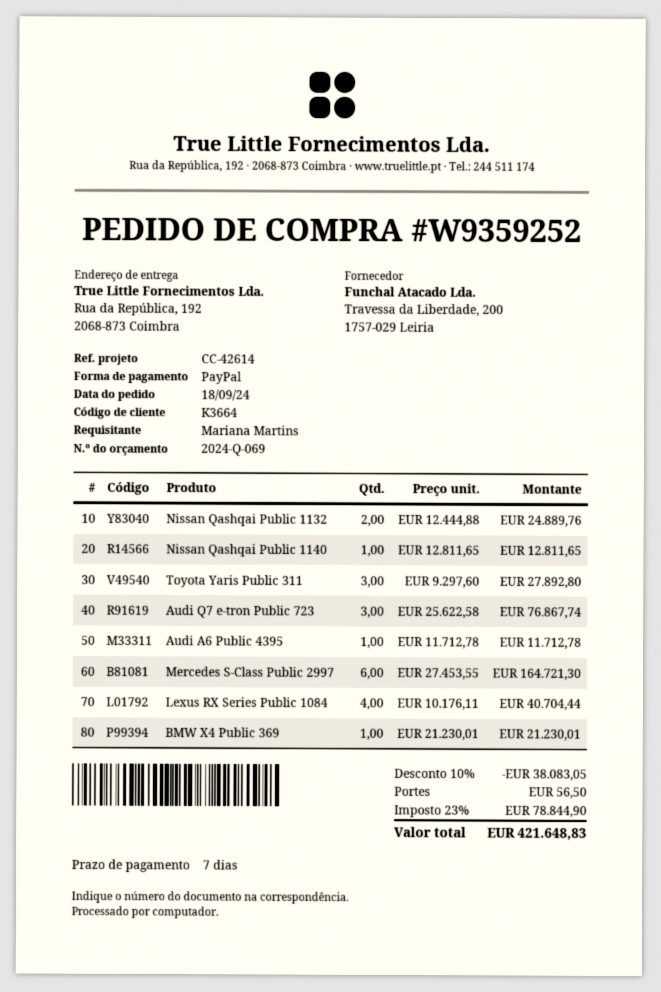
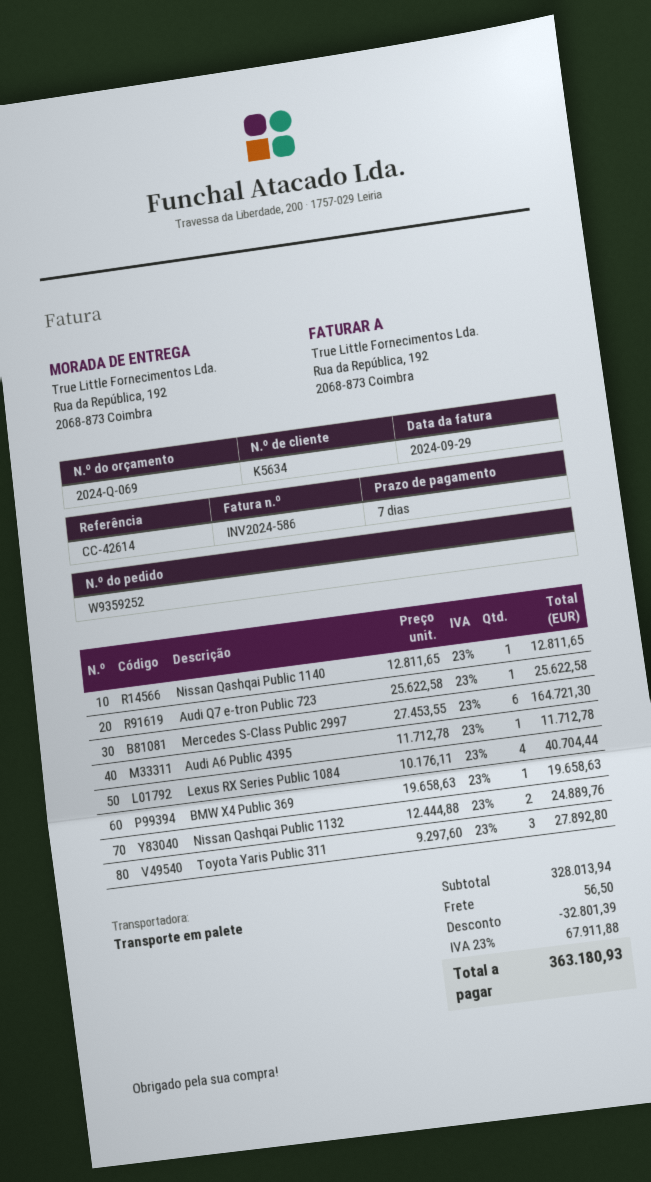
customer number: K3664 -> K5634
Audi Q7 e-tron Public 723: 3 x 25622.58 = 76867.74 -> 1 x 25622.58 = 25622.58
BMW X4 Public 369: 1 x 21230.01 = 21230.01 -> 1 x 19658.63 = 19658.63
discount: 38083.05 -> 32801.39
tax: 23% = 78844.90 -> 23% = 67911.88
total: 421648.83 -> 363180.93

